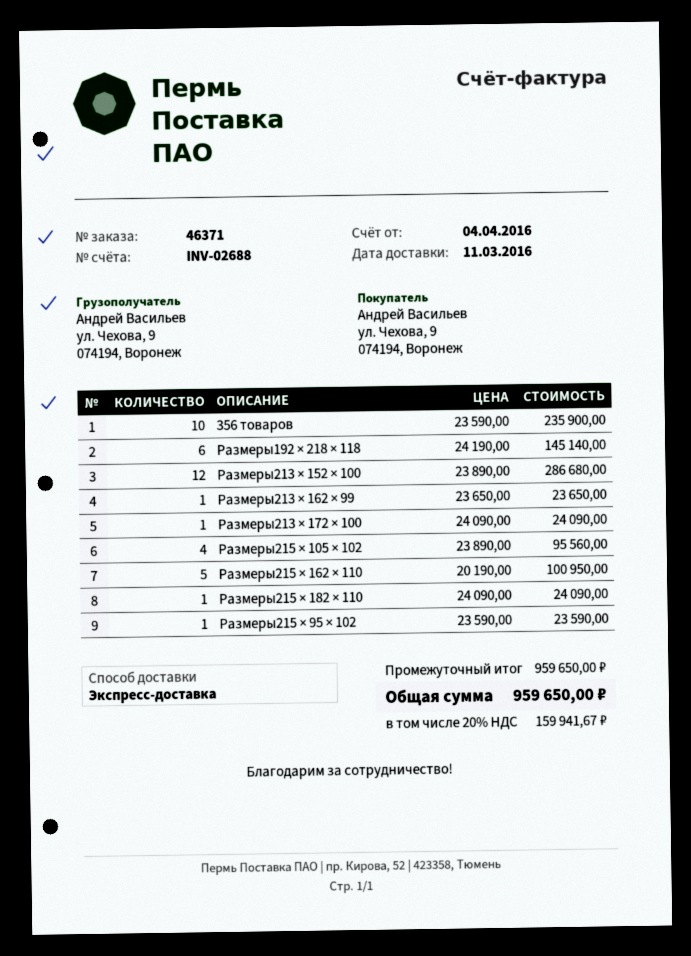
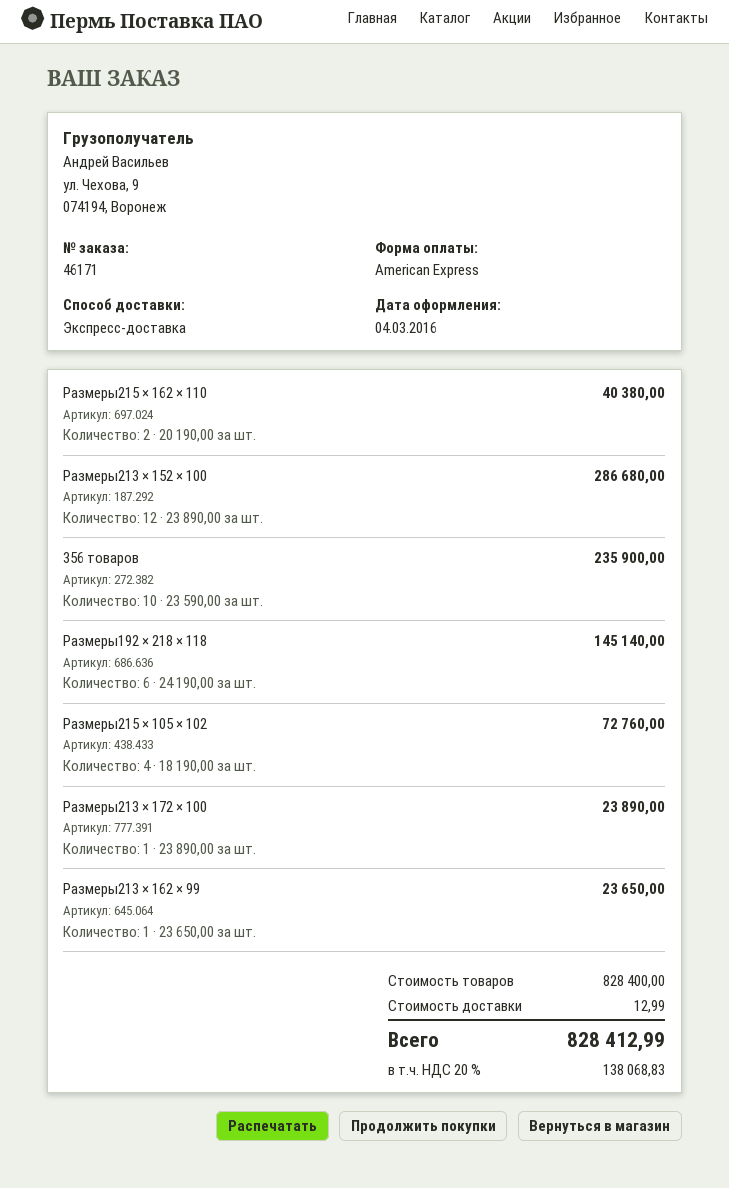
order number: 46371 -> 46171
Размеры213 × 172 × 100: 1 x 24090.00 = 24090.00 -> 1 x 23890.00 = 23890.00
Размеры215 × 105 × 102: 4 x 23890.00 = 95560.00 -> 4 x 18190.00 = 72760.00
Размеры215 × 162 × 110: 5 x 20190.00 = 100950.00 -> 2 x 20190.00 = 40380.00
Размеры215 × 182 × 110: 1 x 24090.00 = 24090.00 -> none
Размеры215 × 95 × 102: 1 x 23590.00 = 23590.00 -> none
subtotal: 959650.00 -> 828400.00
shipping: none -> 12.99
tax: 20% = 159941.67 -> 20% = 138068.83
total: 959650.00 -> 828412.99

